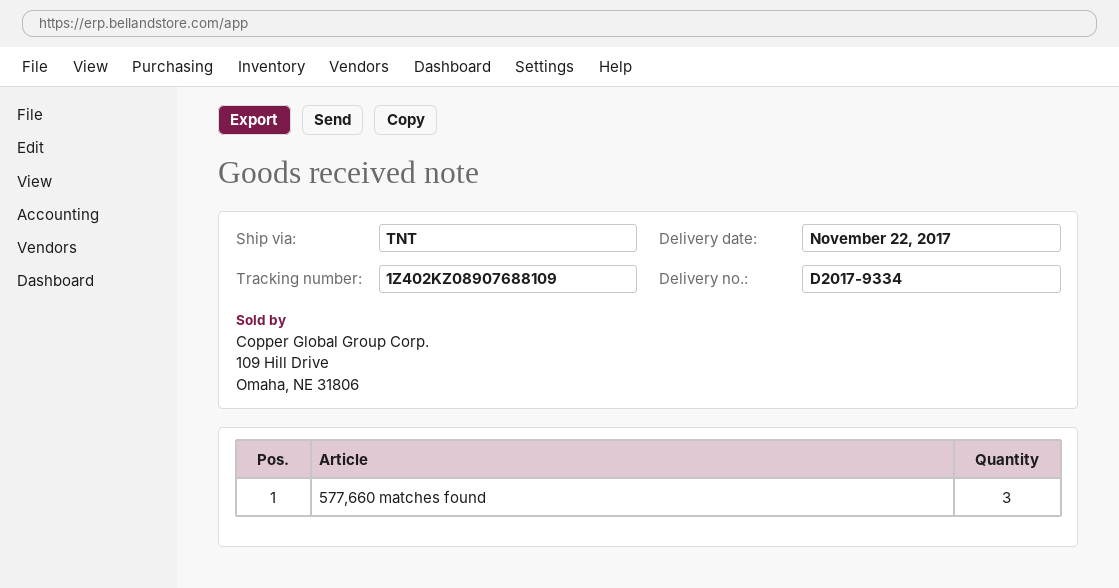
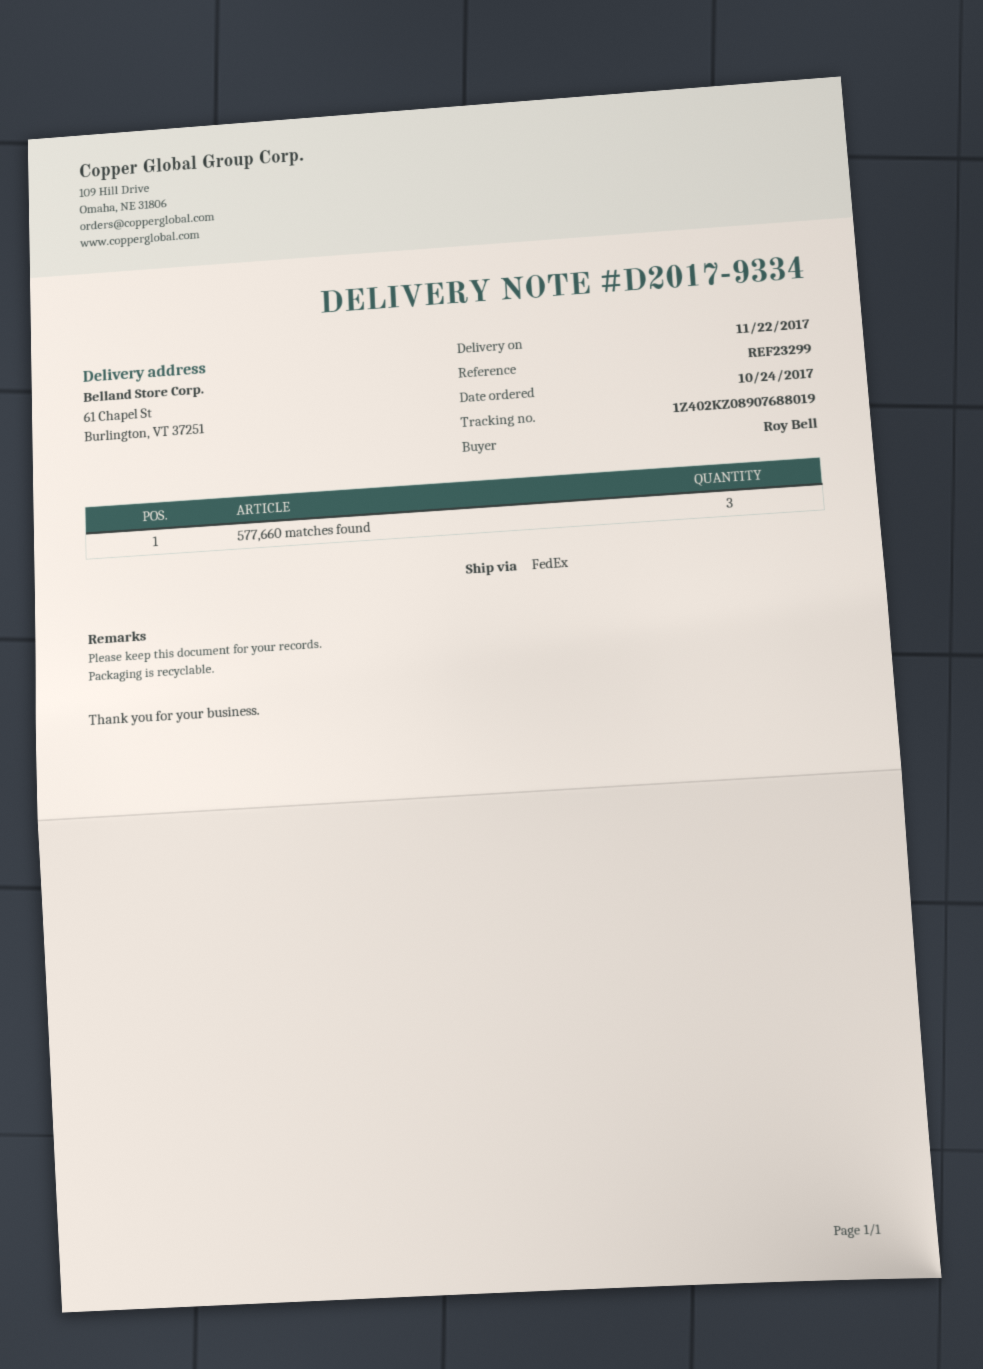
shipping method: TNT -> FedEx
tracking number: 1Z402KZ08907688109 -> 1Z402KZ08907688019

